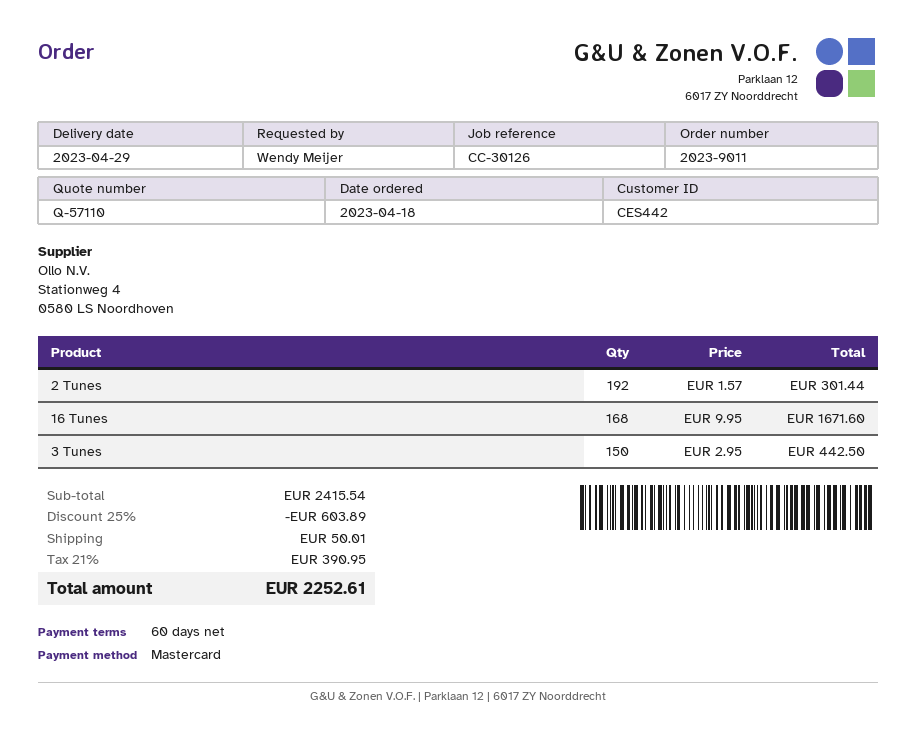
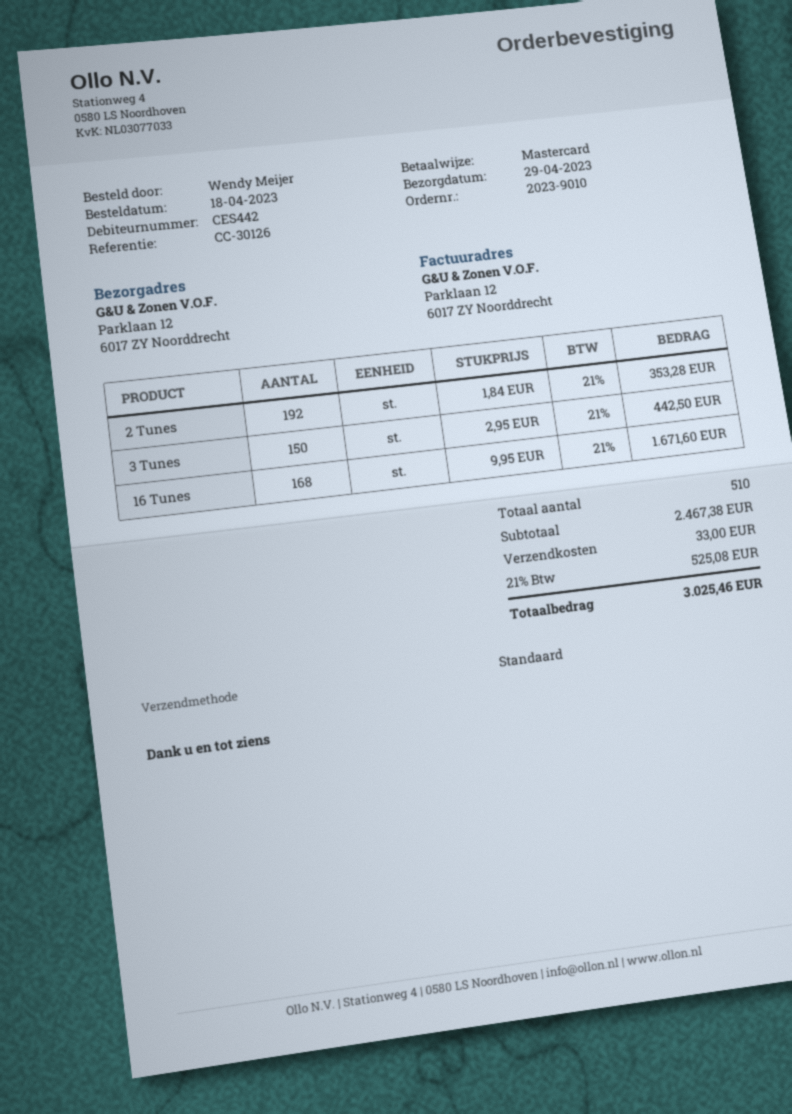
order number: 2023-9011 -> 2023-9010
2 Tunes: 192 x 1.57 = 301.44 -> 192 x 1.84 = 353.28
subtotal: 2415.54 -> 2467.38
discount: 25% = 603.89 -> none
shipping: 50.01 -> 33.00
tax: 21% = 390.95 -> 21% = 525.08
total: 2252.61 -> 3025.46

